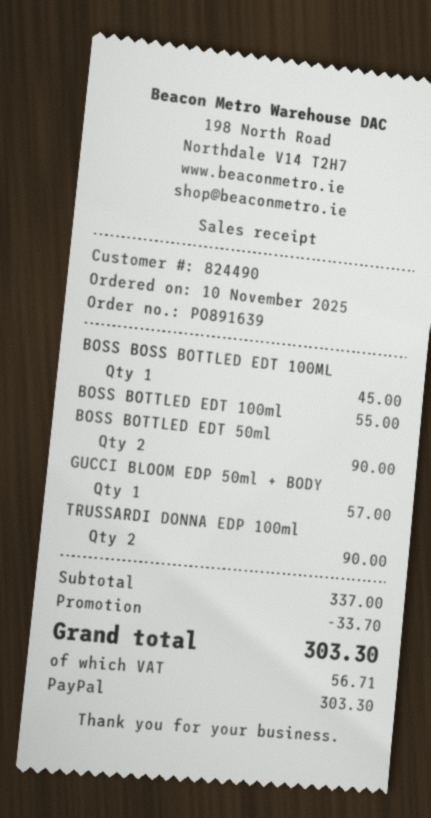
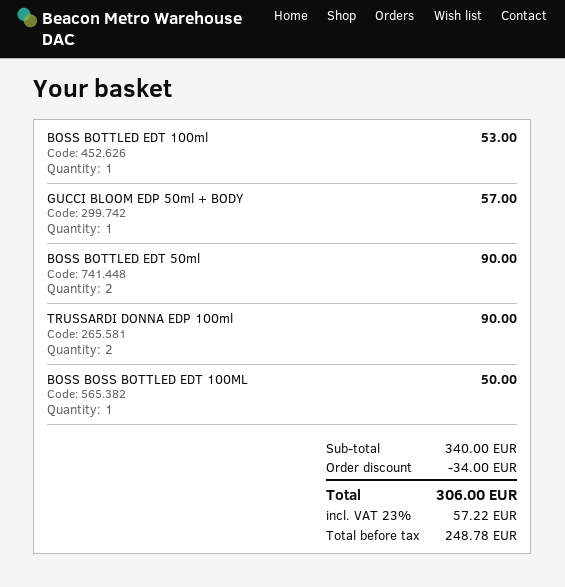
BOSS BOSS BOTTLED EDT 100ML: 1 for 45.00 -> 1 for 50.00
BOSS BOTTLED EDT 100ml: 1 for 55.00 -> 1 for 53.00
subtotal: 337.00 -> 340.00
discount: 33.70 -> 34.00
tax: 56.71 -> 57.22
total: 303.30 -> 306.00

